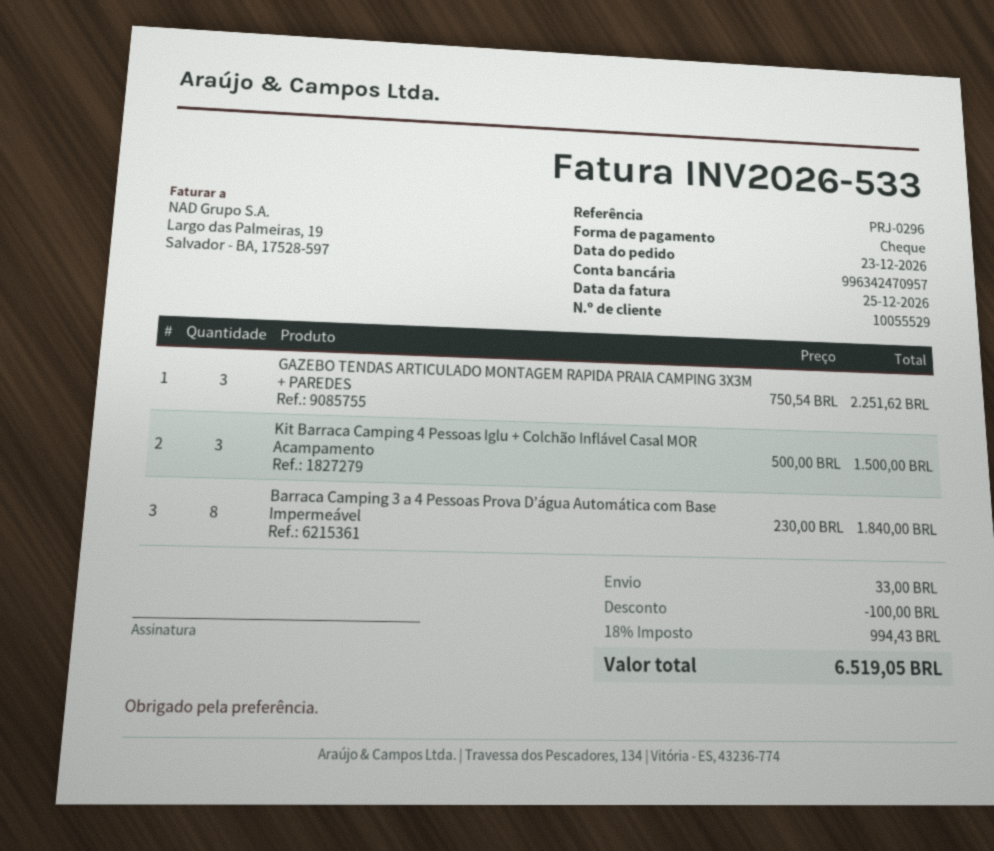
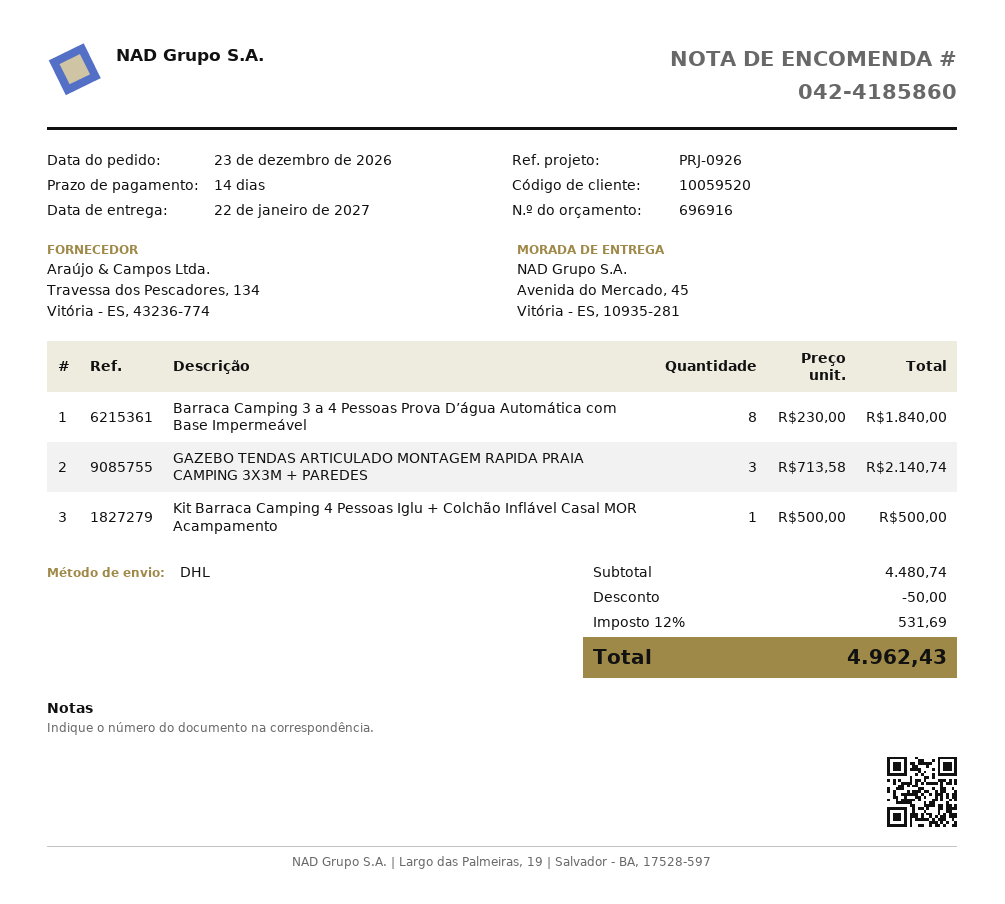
customer number: 10055529 -> 10059520
reference: PRJ-0296 -> PRJ-0926
GAZEBO TENDAS ARTICULADO MONTAGEM RAPIDA PRAIA CAMPING 3X3M + PAREDES: 3 x 750.54 = 2251.62 -> 3 x 713.58 = 2140.74
Kit Barraca Camping 4 Pessoas Iglu + Colchão Inflável Casal MOR Acampamento: 3 x 500.00 = 1500.00 -> 1 x 500.00 = 500.00
discount: 100.00 -> 50.00
shipping: 33.00 -> none
tax: 18% = 994.43 -> 12% = 531.69
total: 6519.05 -> 4962.43

